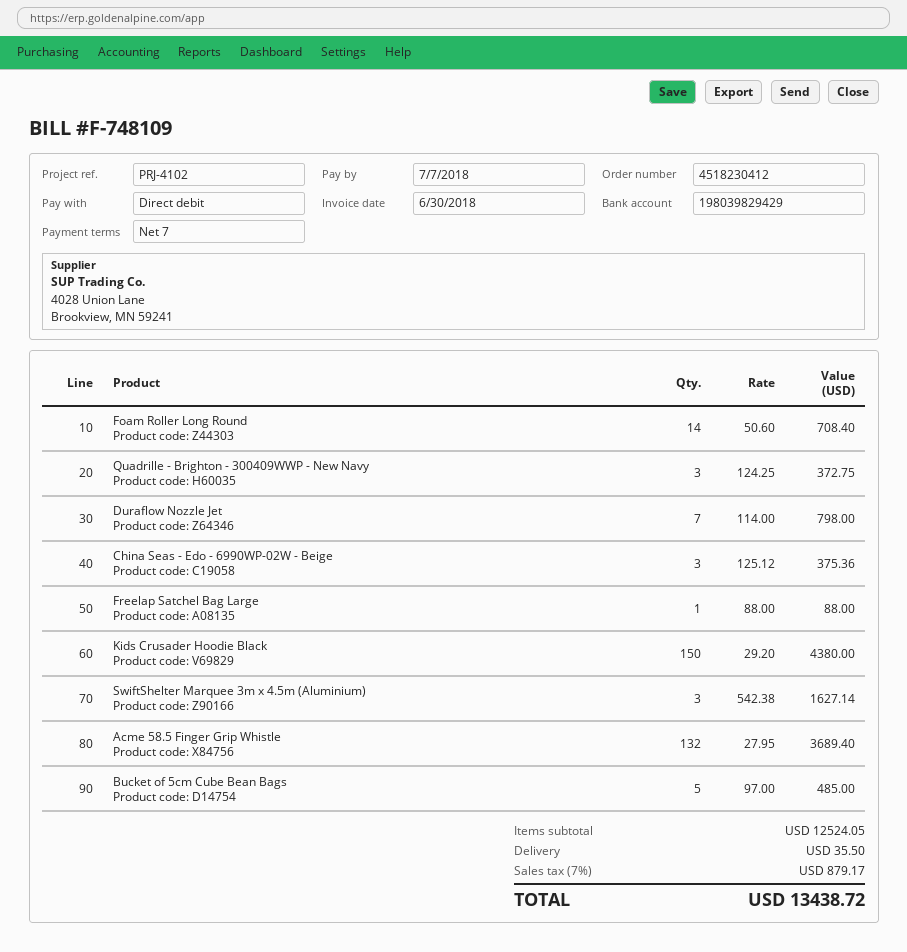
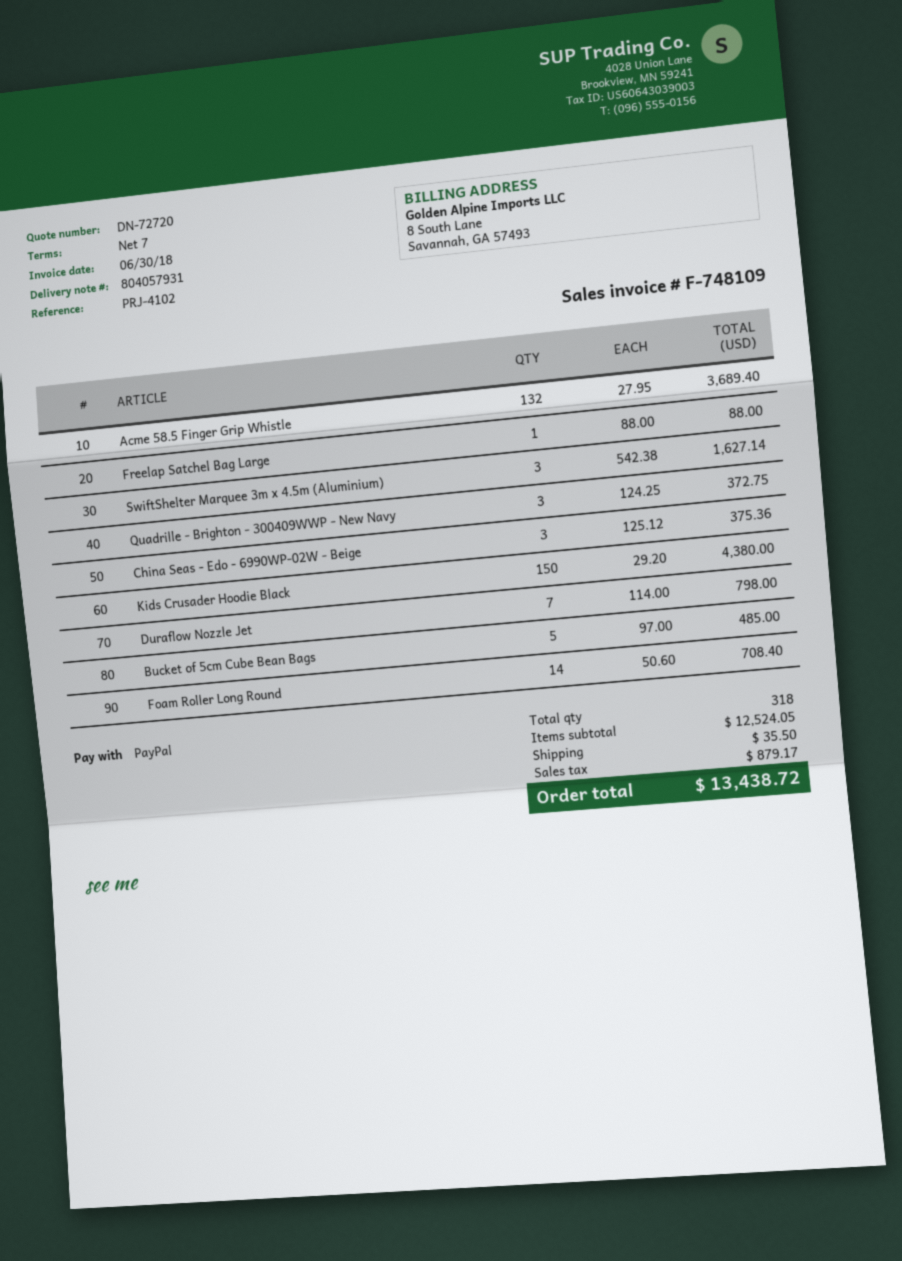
payment method: direct debit -> PayPal

